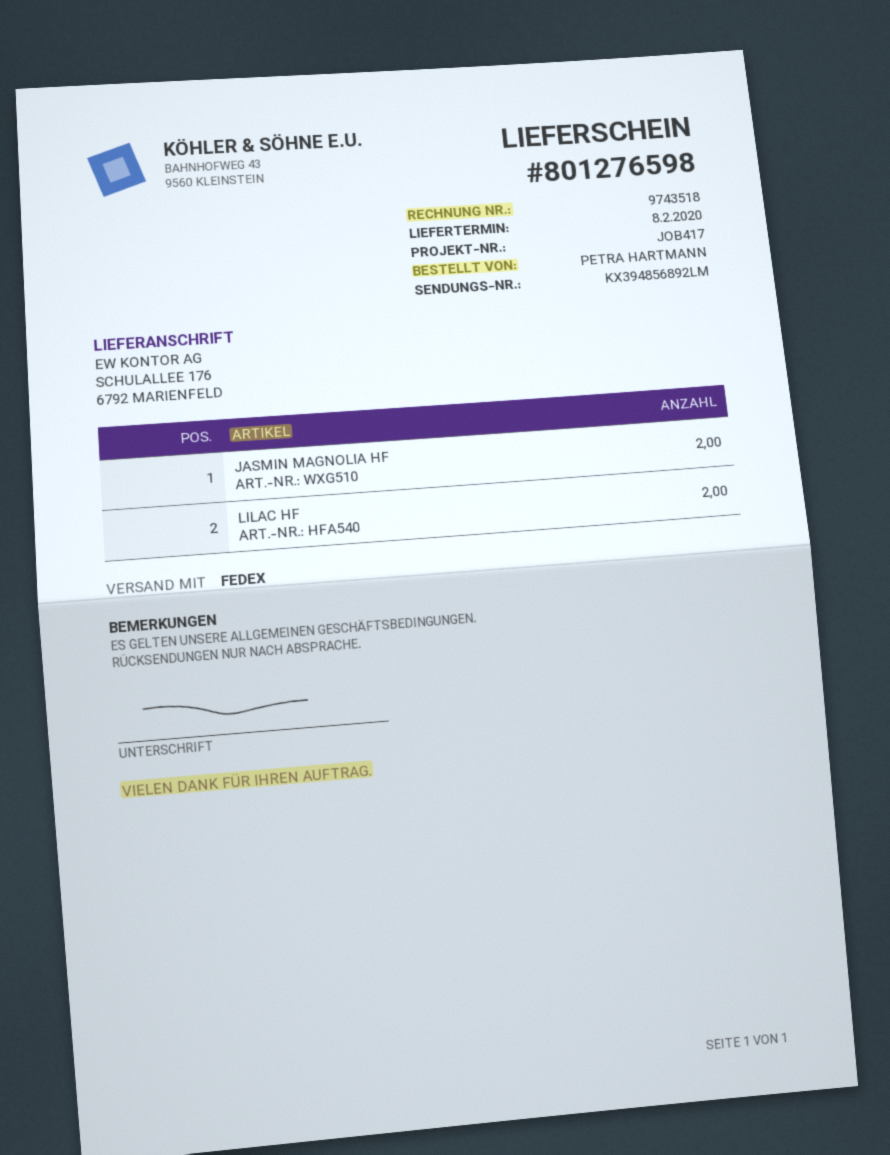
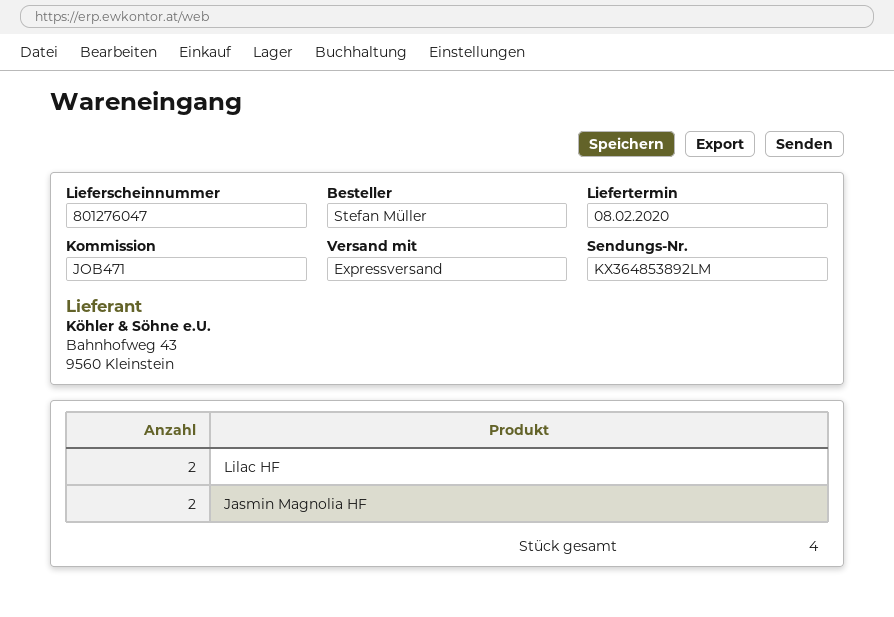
delivery note number: 801276598 -> 801276047
reference: JOB417 -> JOB471
ordered by: PETRA HARTMANN -> Stefan Müller
shipping method: FedEx -> express
tracking number: KX394856892LM -> KX364853892LM

